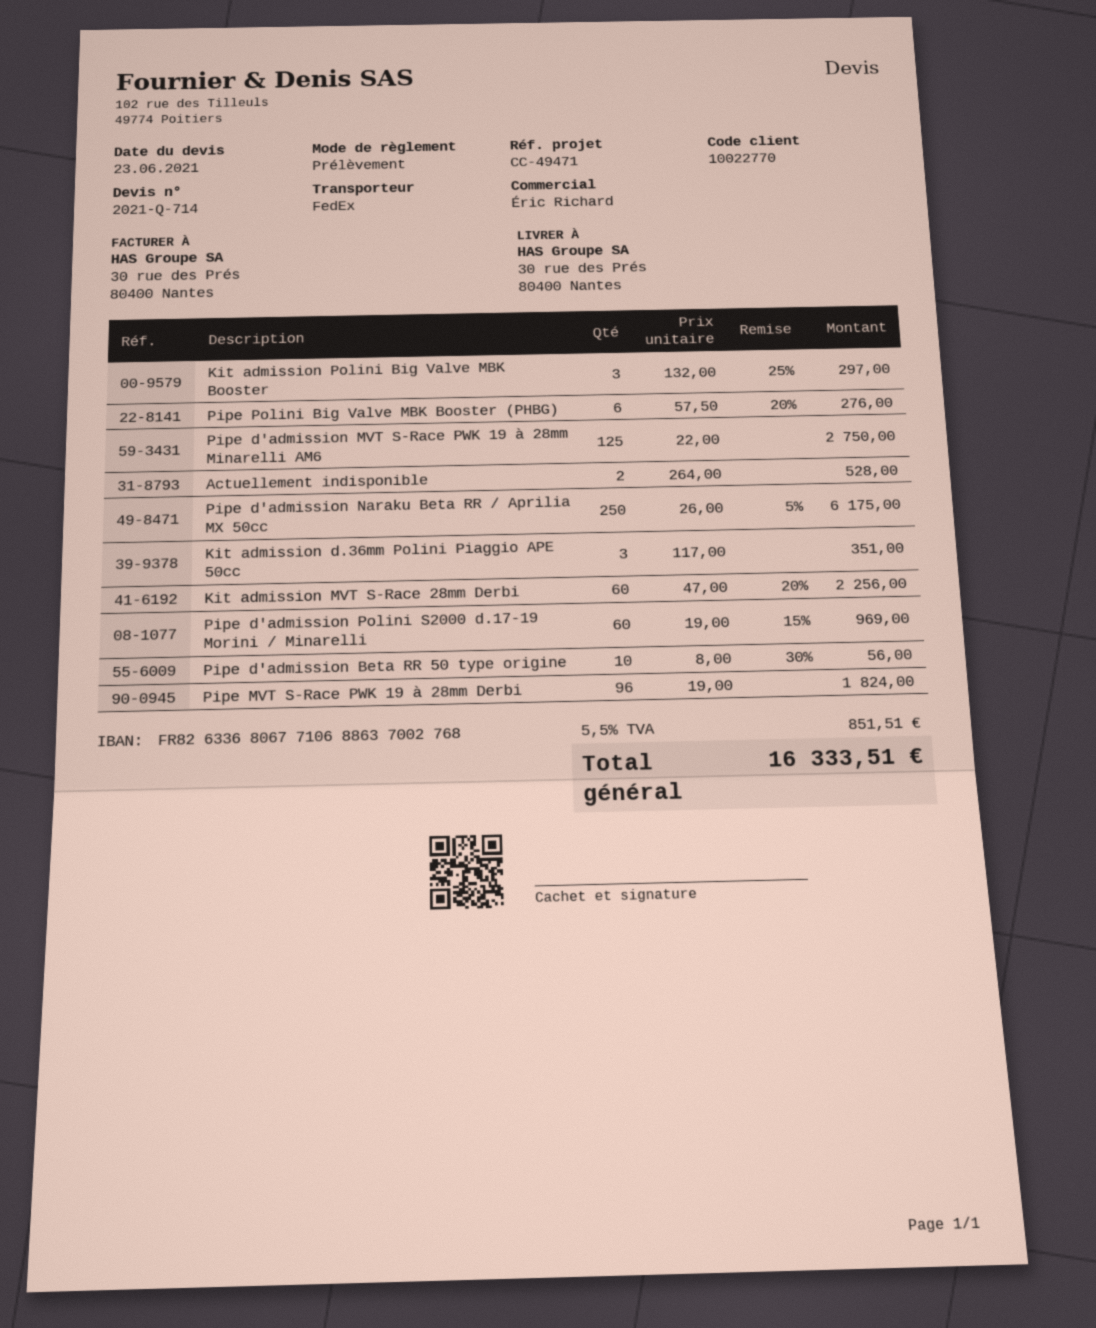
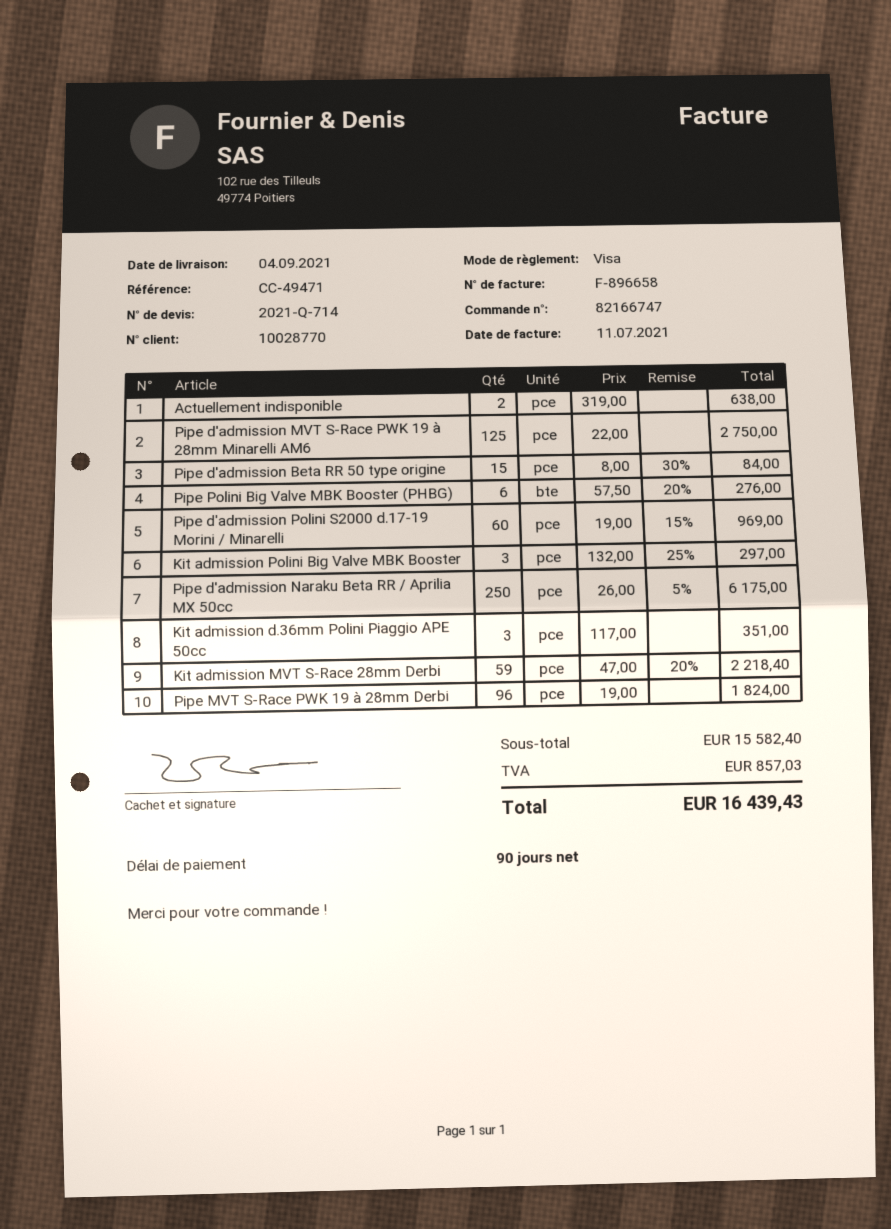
customer number: 10022770 -> 10028770
payment method: direct debit -> Visa
Actuellement indisponible: 2 x 264.00 = 528.00 -> 2 x 319.00 = 638.00
Kit admission MVT S-Race 28mm Derbi: 60 x 47.00 - 20% = 2256.00 -> 59 x 47.00 - 20% = 2218.40
Pipe d'admission Beta RR 50 type origine: 10 x 8.00 - 30% = 56.00 -> 15 x 8.00 - 30% = 84.00
tax: 851.51 -> 857.03
total: 16333.51 -> 16439.43

